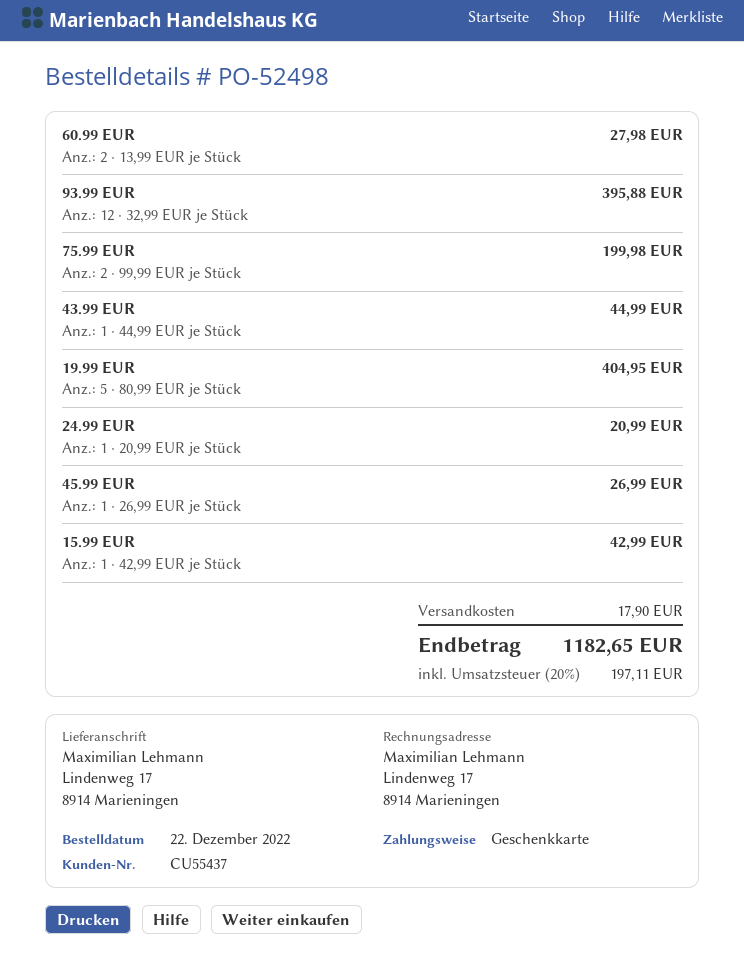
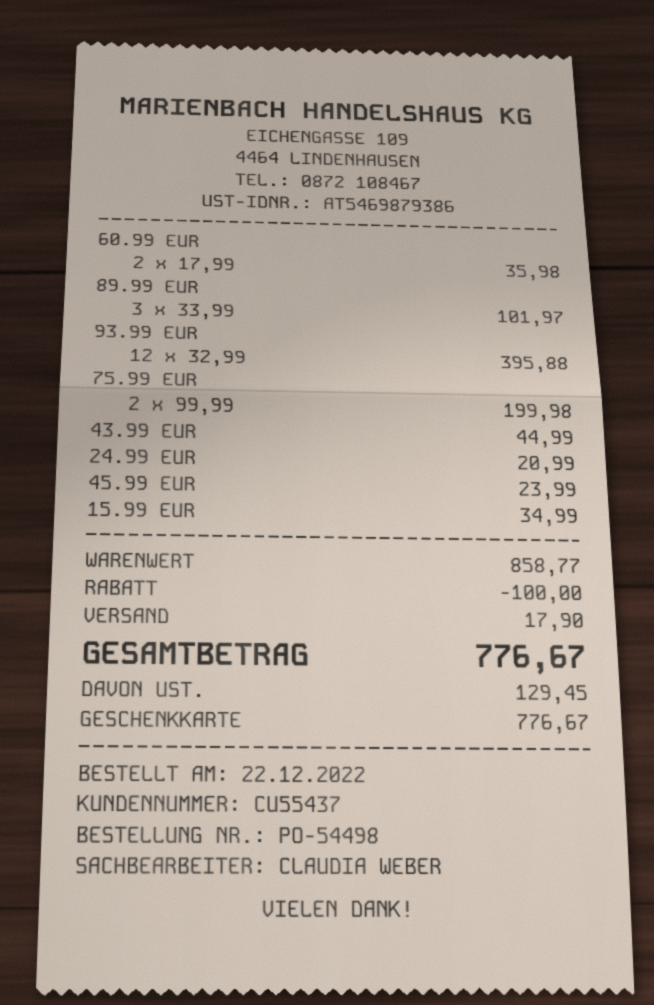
order number: PO-52498 -> PO-54498
60.99 EUR: 2 x 13.99 = 27.98 -> 2 x 17.99 = 35.98
19.99 EUR: 5 x 80.99 = 404.95 -> none
45.99 EUR: 1 x 26.99 = 26.99 -> 1 x 23.99 = 23.99
15.99 EUR: 1 x 42.99 = 42.99 -> 1 x 34.99 = 34.99
89.99 EUR: none -> 3 x 33.99 = 101.97
discount: none -> 100.00
tax: 197.11 -> 129.45
total: 1182.65 -> 776.67

